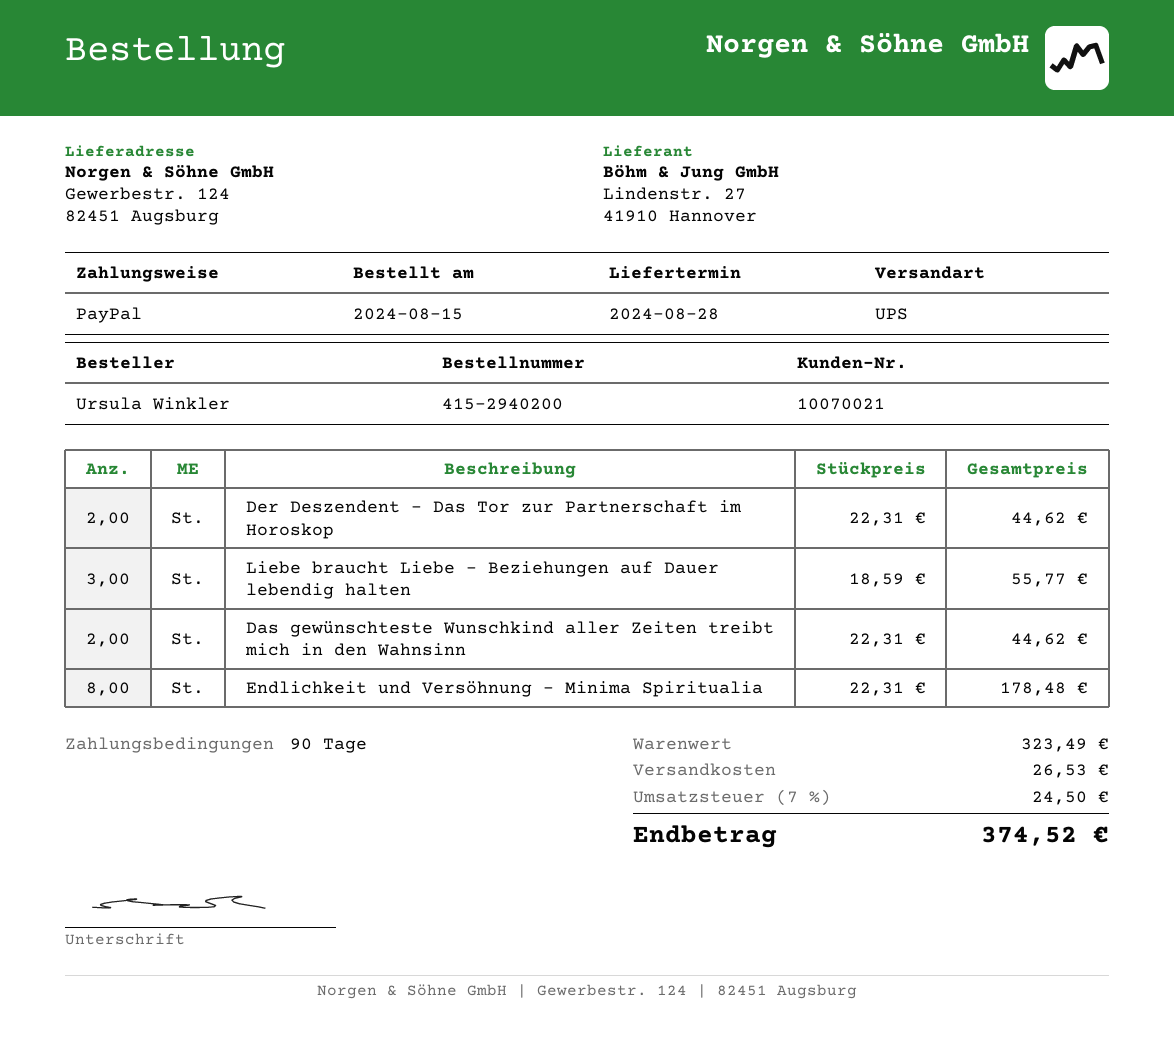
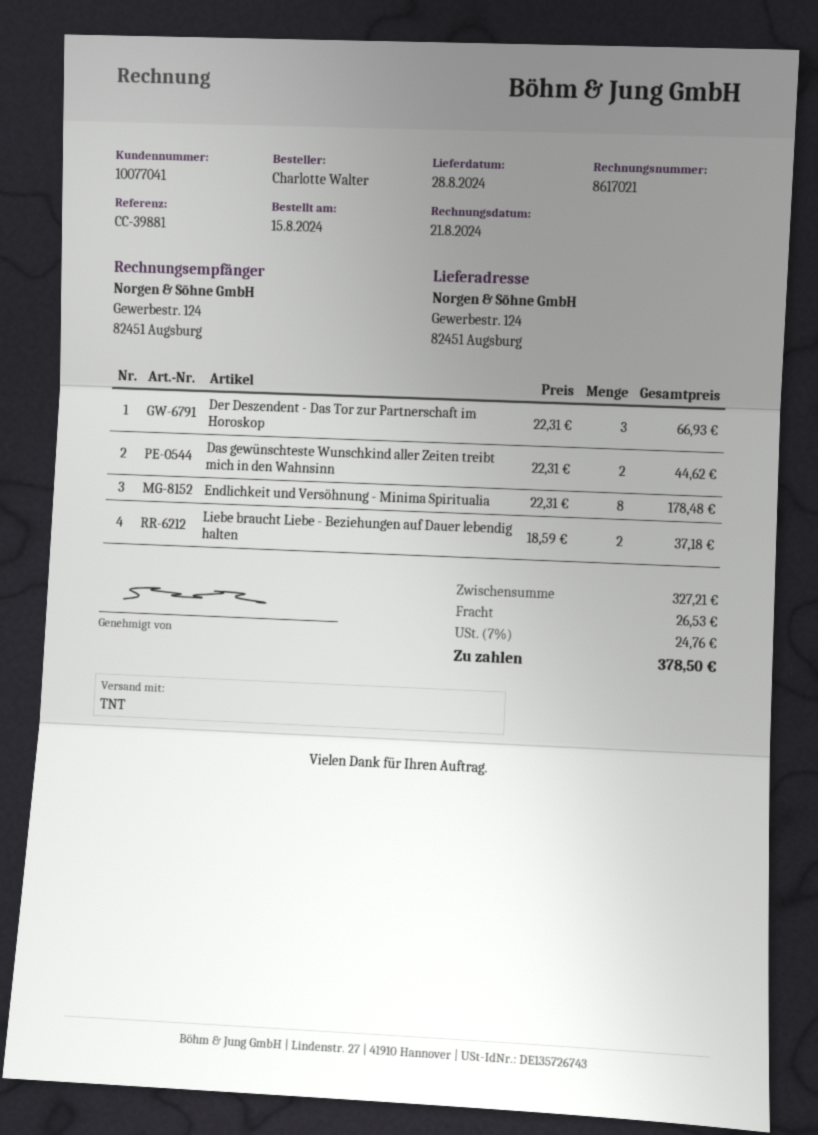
customer number: 10070021 -> 10077041
ordered by: Ursula Winkler -> Charlotte Walter
shipping method: UPS -> TNT
Der Deszendent - Das Tor zur Partnerschaft im Horoskop: 2 x 22.31 = 44.62 -> 3 x 22.31 = 66.93
Liebe braucht Liebe - Beziehungen auf Dauer lebendig halten: 3 x 18.59 = 55.77 -> 2 x 18.59 = 37.18
subtotal: 323.49 -> 327.21
tax: 7% = 24.50 -> 7% = 24.76
total: 374.52 -> 378.50

